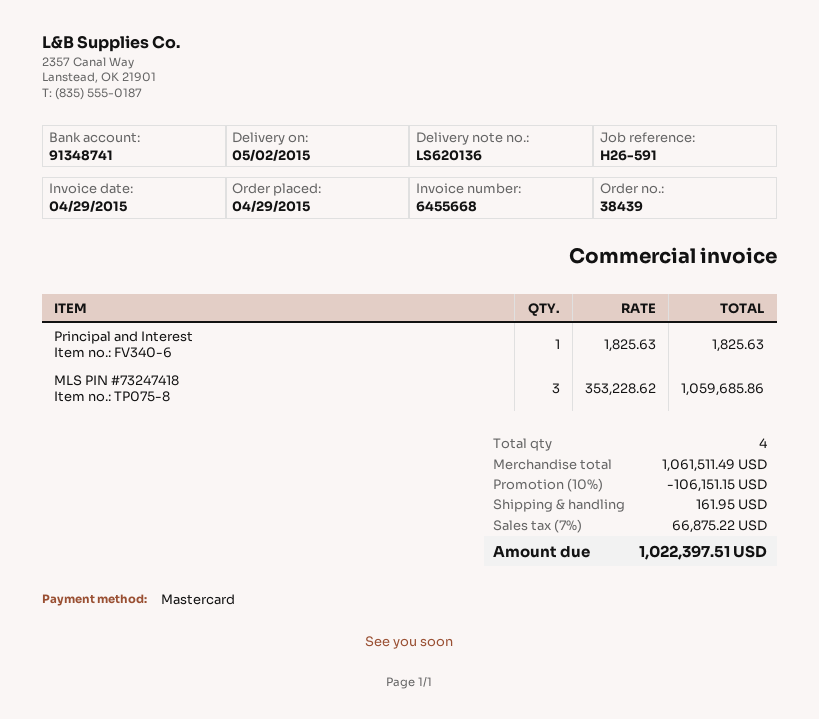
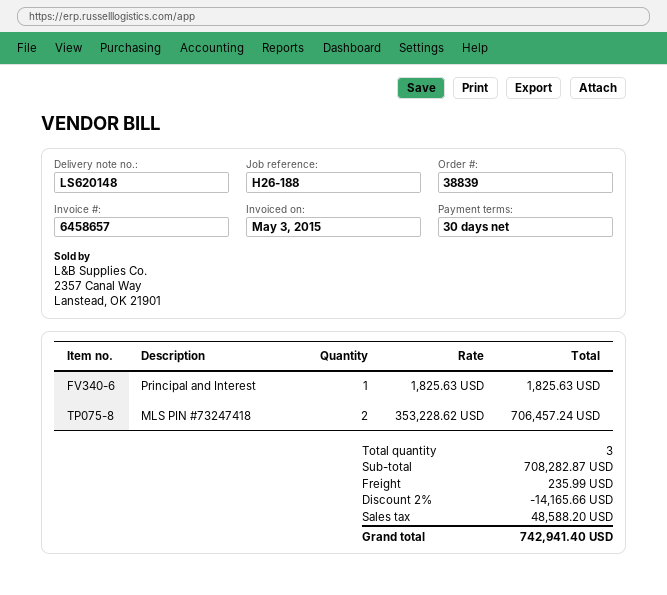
order number: 38439 -> 38839
delivery note number: LS620136 -> LS620148
invoice number: 6455668 -> 6458657
invoice date: 2015-04-29 -> 2015-05-03
reference: H26-591 -> H26-188
MLS PIN #73247418: 3 x 353228.62 = 1059685.86 -> 2 x 353228.62 = 706457.24
total quantity: 4 -> 3
subtotal: 1061511.49 -> 708282.87
discount: 10% = 106151.15 -> 2% = 14165.66
shipping: 161.95 -> 235.99
tax: 66875.22 -> 48588.20
total: 1022397.51 -> 742941.40

